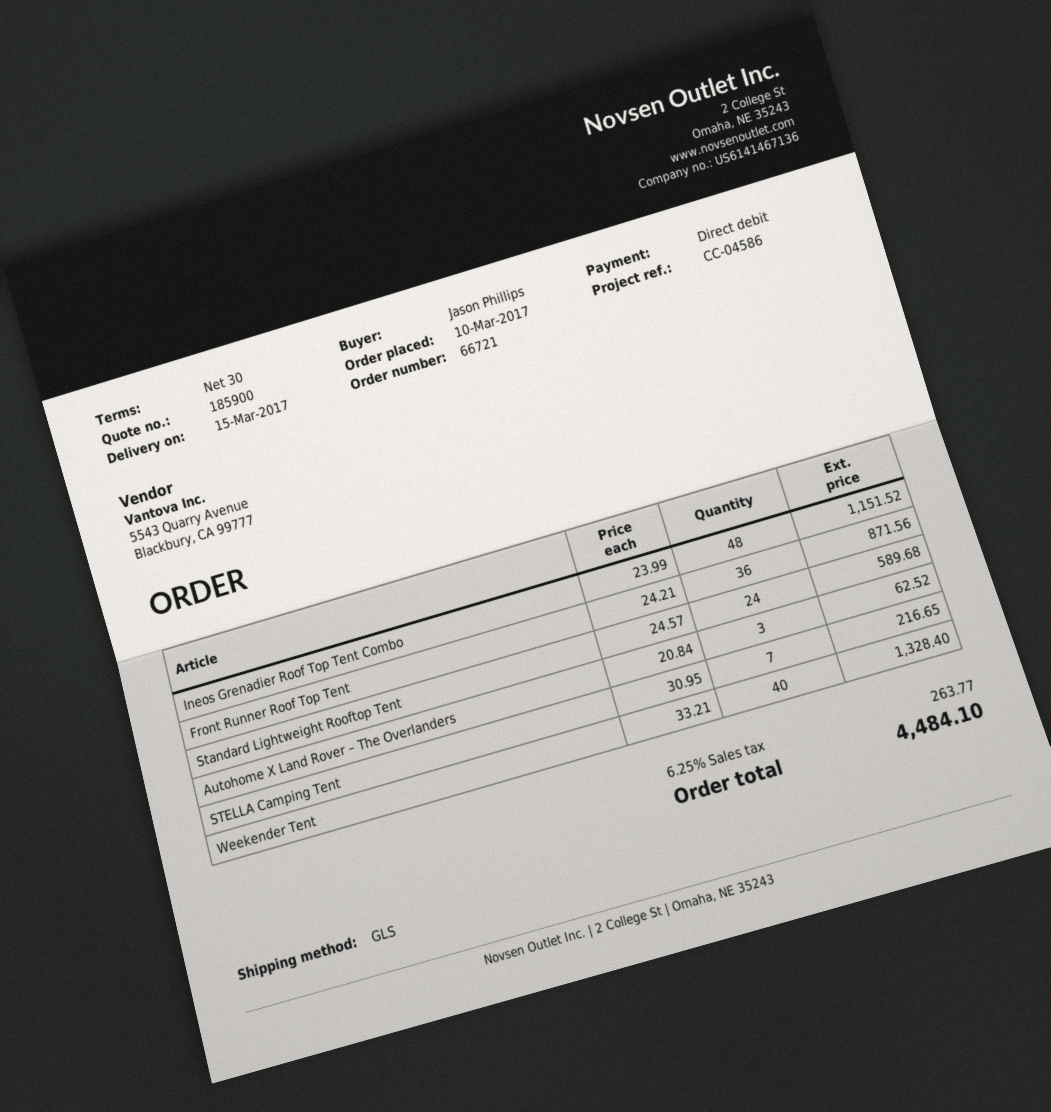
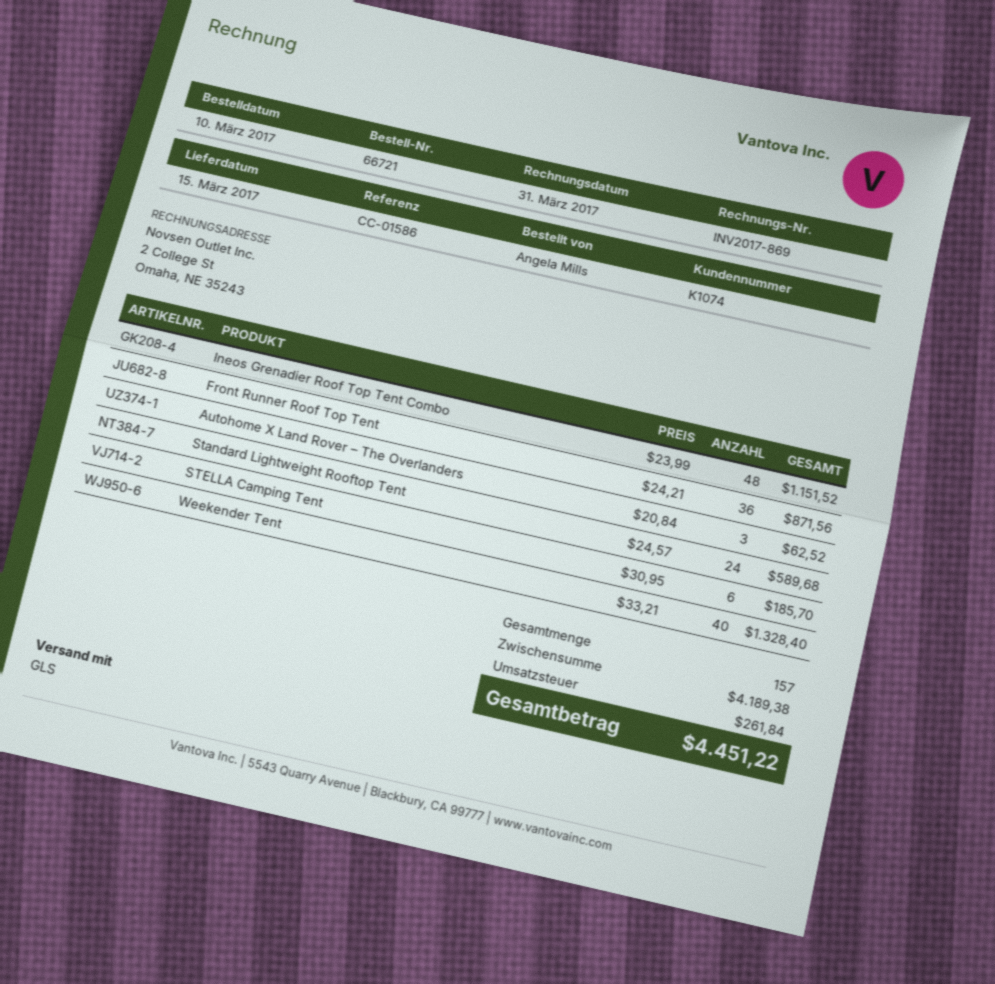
reference: CC-04586 -> CC-01586
ordered by: Jason Phillips -> Angela Mills
STELLA Camping Tent: 7 x 30.95 = 216.65 -> 6 x 30.95 = 185.70
tax: 263.77 -> 261.84
total: 4484.10 -> 4451.22

